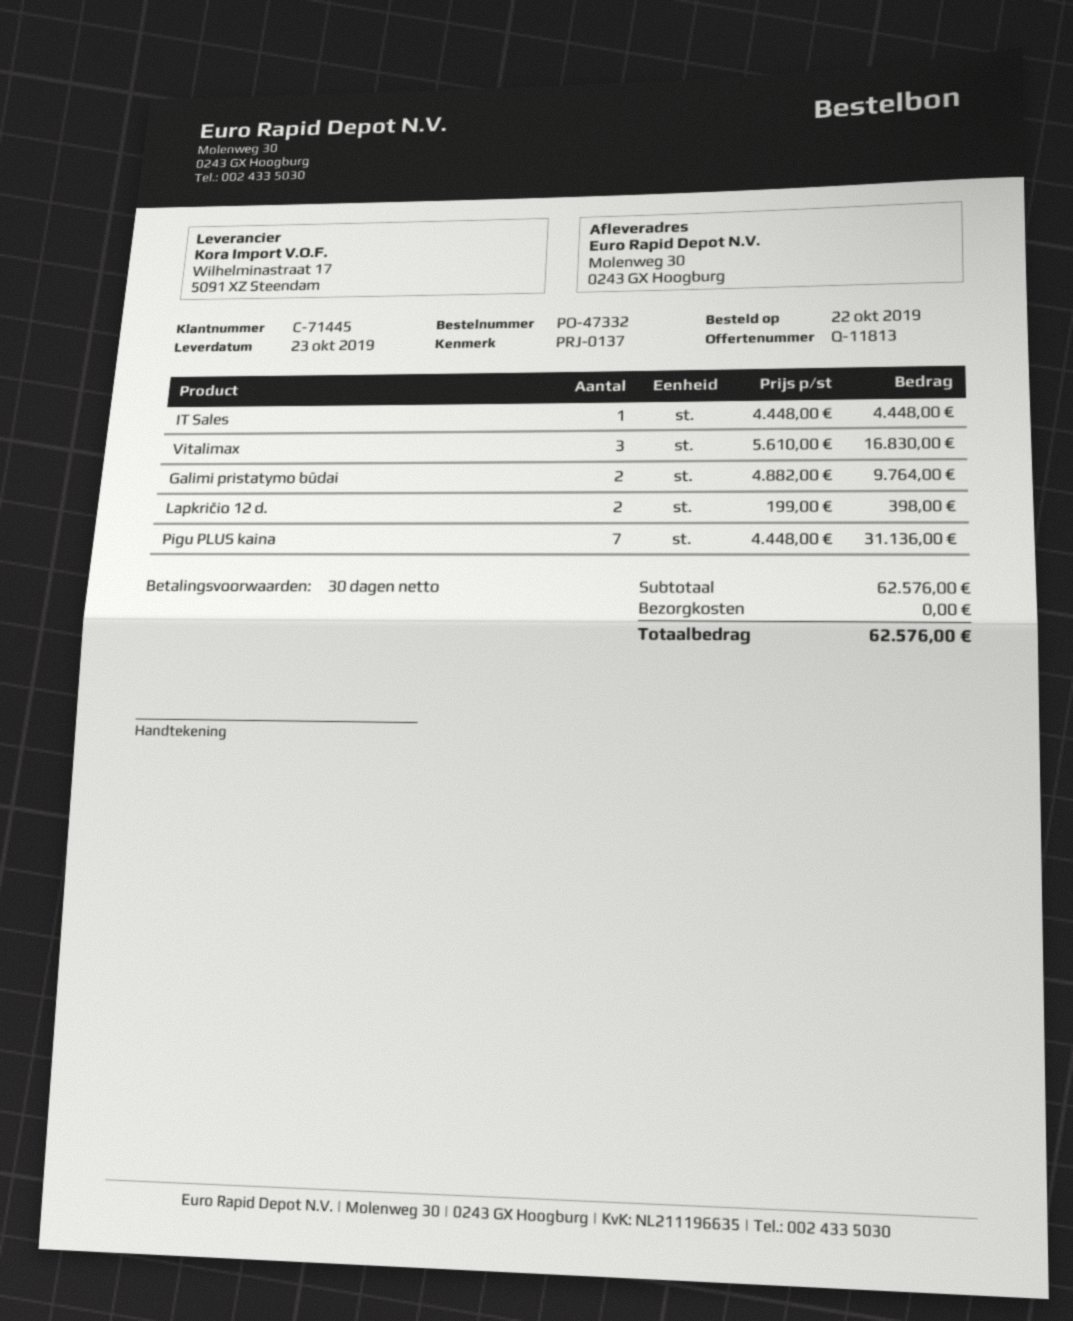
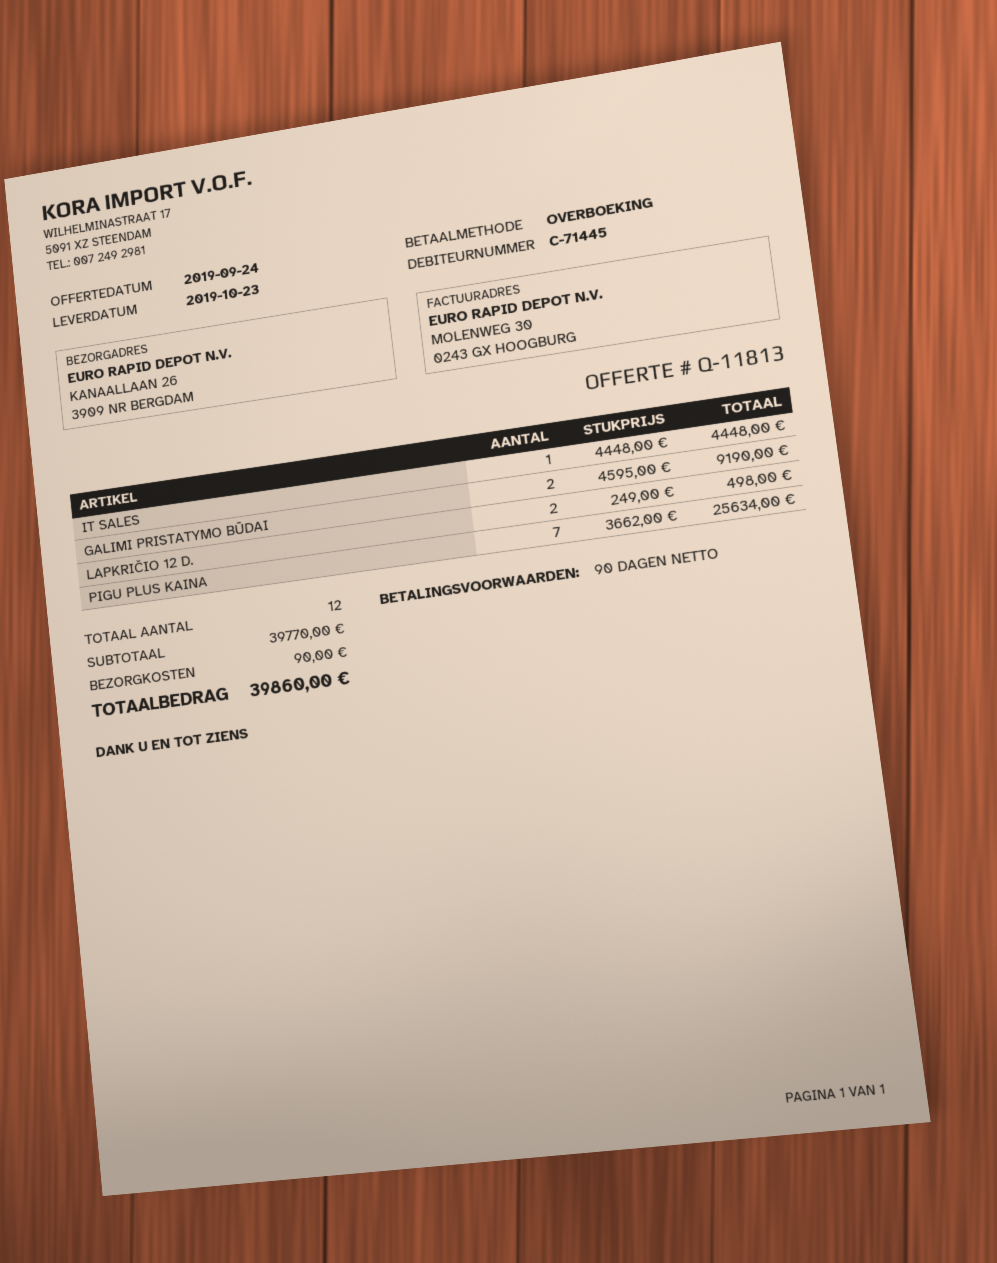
payment terms: 30 days -> 90 days
ship to: Molenweg 30, 0243 GX Hoogburg -> KANAALLAAN 26, 3909 NR BERGDAM
Vitalimax: 3 x 5610.00 = 16830.00 -> none
Galimi pristatymo būdai: 2 x 4882.00 = 9764.00 -> 2 x 4595.00 = 9190.00
Lapkričio 12 d.: 2 x 199.00 = 398.00 -> 2 x 249.00 = 498.00
Pigu PLUS kaina: 7 x 4448.00 = 31136.00 -> 7 x 3662.00 = 25634.00
subtotal: 62576.00 -> 39770.00
shipping: 0.00 -> 90.00
total: 62576.00 -> 39860.00

